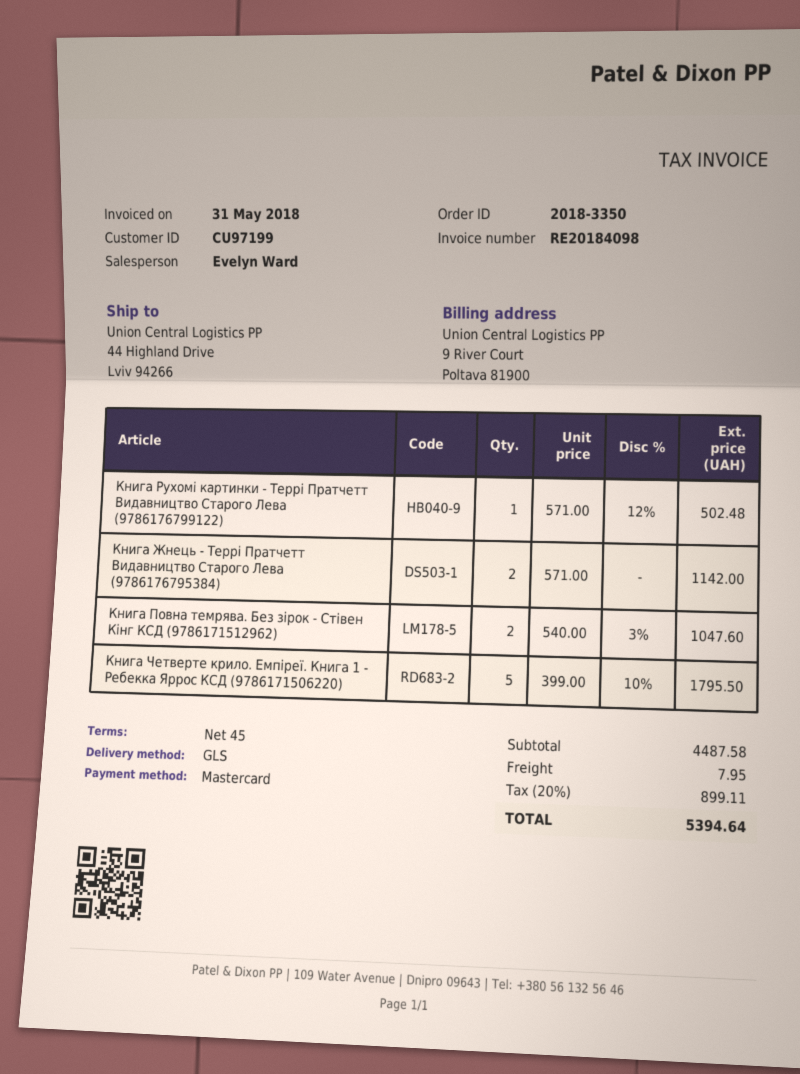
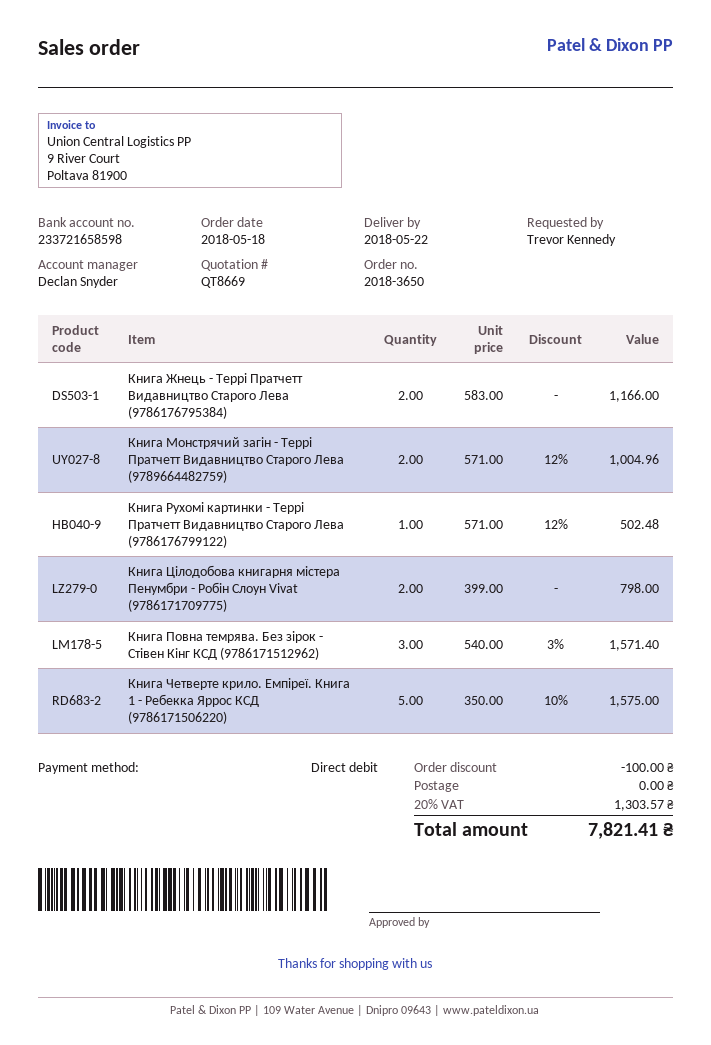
order number: 2018-3350 -> 2018-3650
sales rep: Evelyn Ward -> Declan Snyder
payment method: Mastercard -> direct debit
Книга Жнець - Террі Пратчетт Видавництво Старого Лева (9786176795384): 2 x 571.00 = 1142.00 -> 2 x 583.00 = 1166.00
Книга Повна темрява. Без зірок - Стівен Кінг КСД (9786171512962): 2 x 540.00 - 3% = 1047.60 -> 3 x 540.00 - 3% = 1571.40
Книга Четверте крило. Емпіреї. Книга 1 - Ребекка Яррос КСД (9786171506220): 5 x 399.00 - 10% = 1795.50 -> 5 x 350.00 - 10% = 1575.00
Книга Монстрячий загін - Террі Пратчетт Видавництво Старого Лева (9789664482759): none -> 2 x 571.00 - 12% = 1004.96
Книга Цілодобова книгарня містера Пенумбри - Робін Слоун Vivat (9786171709775): none -> 2 x 399.00 = 798.00
discount: none -> 100.00
shipping: 7.95 -> 0.00
tax: 20% = 899.11 -> 20% = 1303.57
total: 5394.64 -> 7821.41

